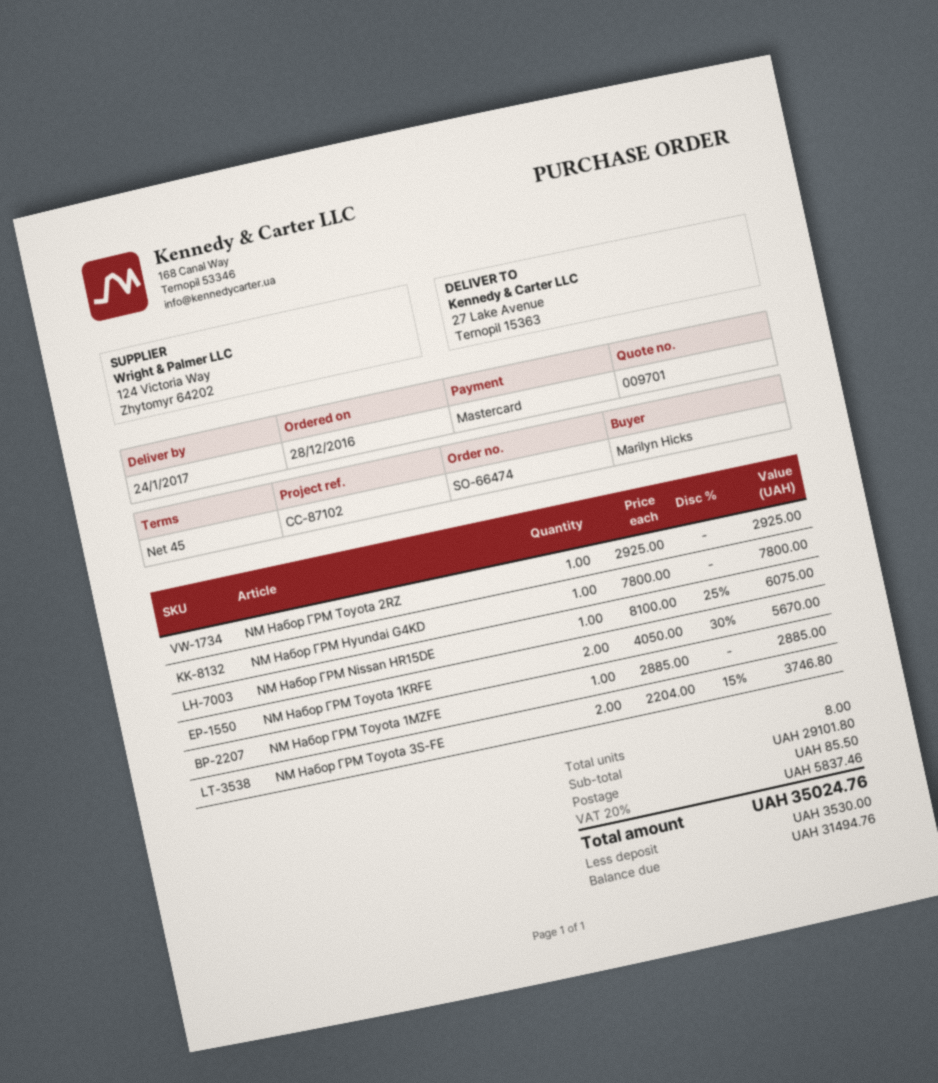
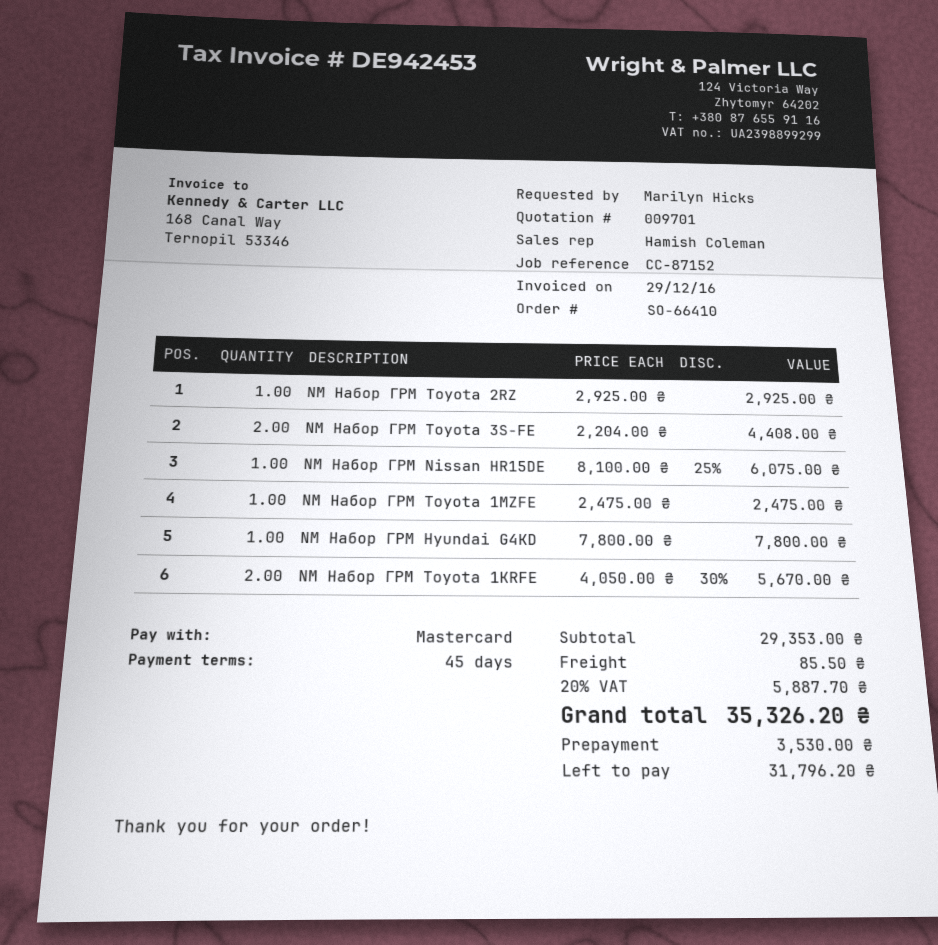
order number: SO-66474 -> SO-66410
reference: CC-87102 -> CC-87152
NM Набор ГРМ Toyota 1MZFE: 1 x 2885.00 = 2885.00 -> 1 x 2475.00 = 2475.00
NM Набор ГРМ Toyota 3S-FE: 2 x 2204.00 - 15% = 3746.80 -> 2 x 2204.00 = 4408.00
subtotal: 29101.80 -> 29353.00
tax: 20% = 5837.46 -> 20% = 5887.70
total: 35024.76 -> 35326.20
balance: 31494.76 -> 31796.20

